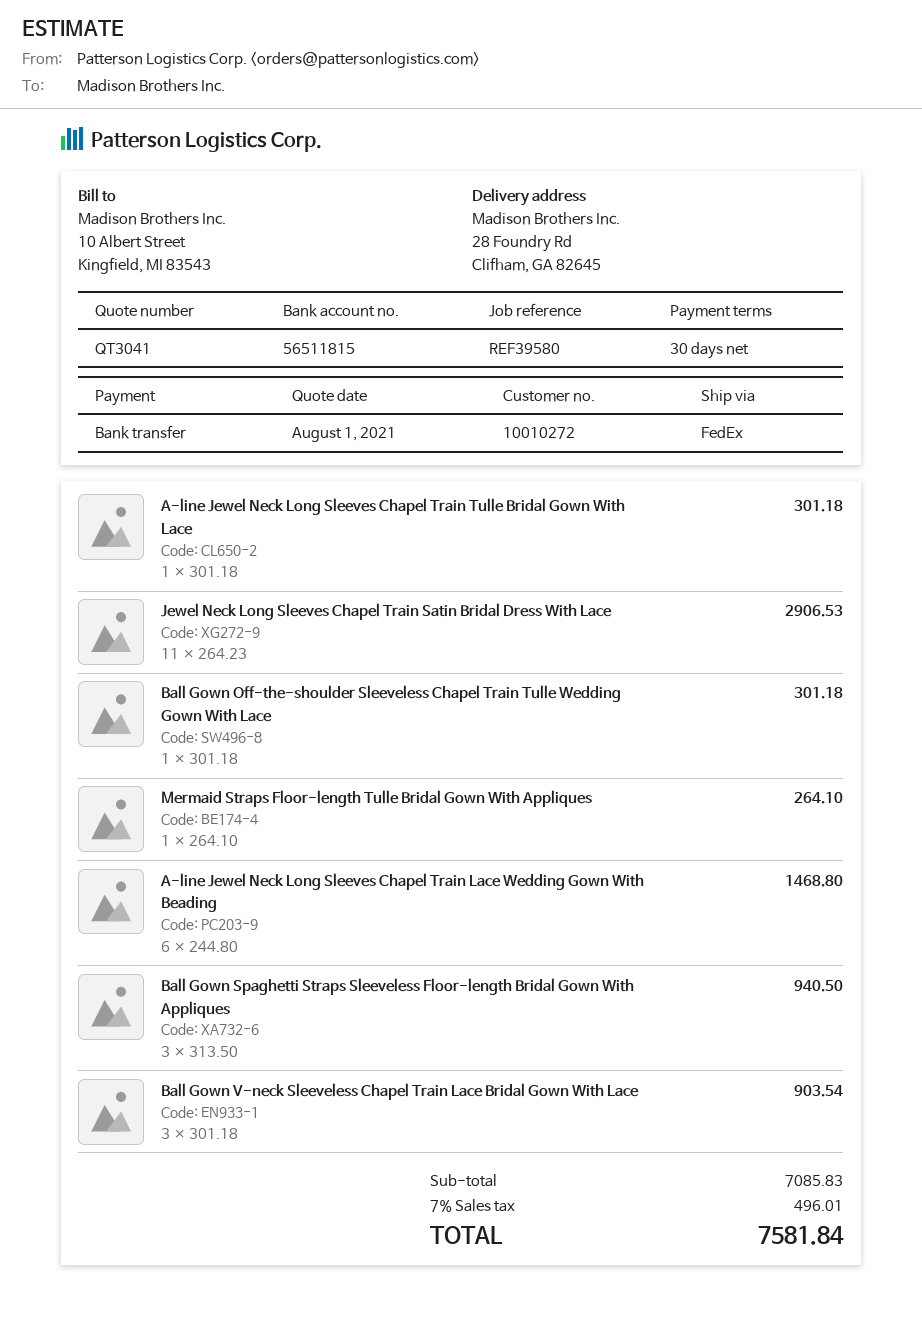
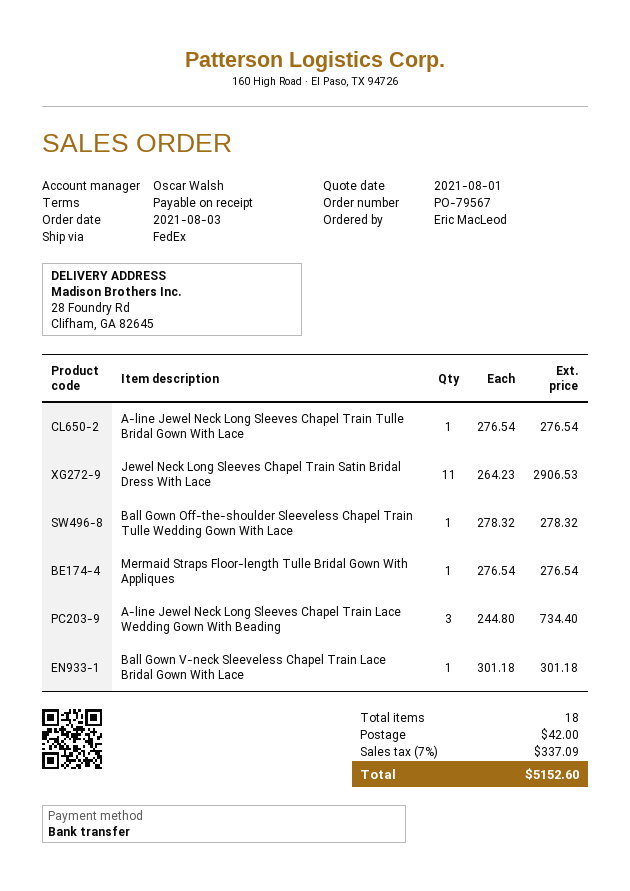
payment terms: 30 days -> on receipt
A-line Jewel Neck Long Sleeves Chapel Train Tulle Bridal Gown With Lace: 1 x 301.18 = 301.18 -> 1 x 276.54 = 276.54
Ball Gown Off-the-shoulder Sleeveless Chapel Train Tulle Wedding Gown With Lace: 1 x 301.18 = 301.18 -> 1 x 278.32 = 278.32
Mermaid Straps Floor-length Tulle Bridal Gown With Appliques: 1 x 264.10 = 264.10 -> 1 x 276.54 = 276.54
A-line Jewel Neck Long Sleeves Chapel Train Lace Wedding Gown With Beading: 6 x 244.80 = 1468.80 -> 3 x 244.80 = 734.40
Ball Gown Spaghetti Straps Sleeveless Floor-length Bridal Gown With Appliques: 3 x 313.50 = 940.50 -> none
Ball Gown V-neck Sleeveless Chapel Train Lace Bridal Gown With Lace: 3 x 301.18 = 903.54 -> 1 x 301.18 = 301.18
shipping: none -> 42.00
tax: 7% = 496.01 -> 7% = 337.09
total: 7581.84 -> 5152.60

